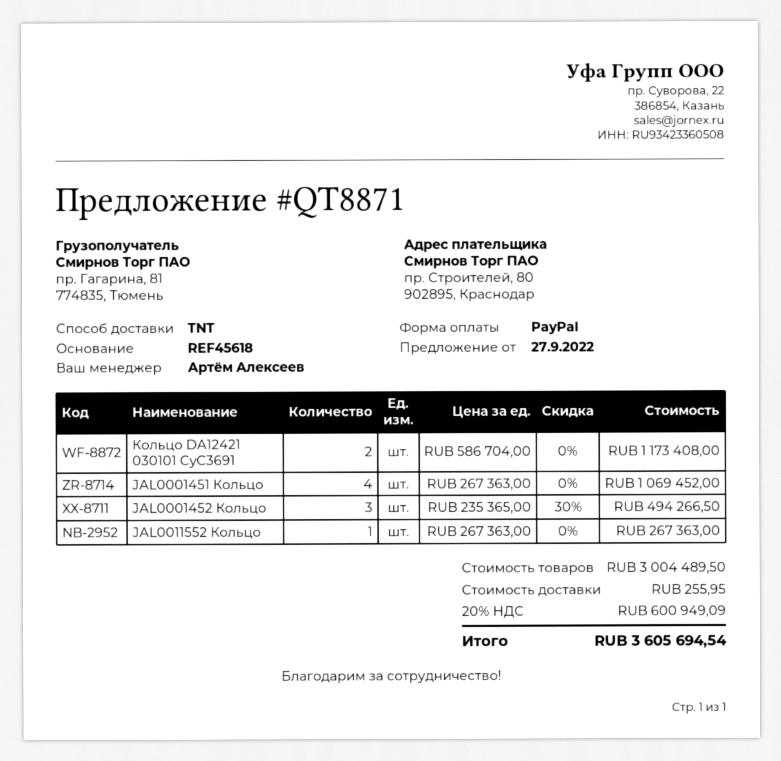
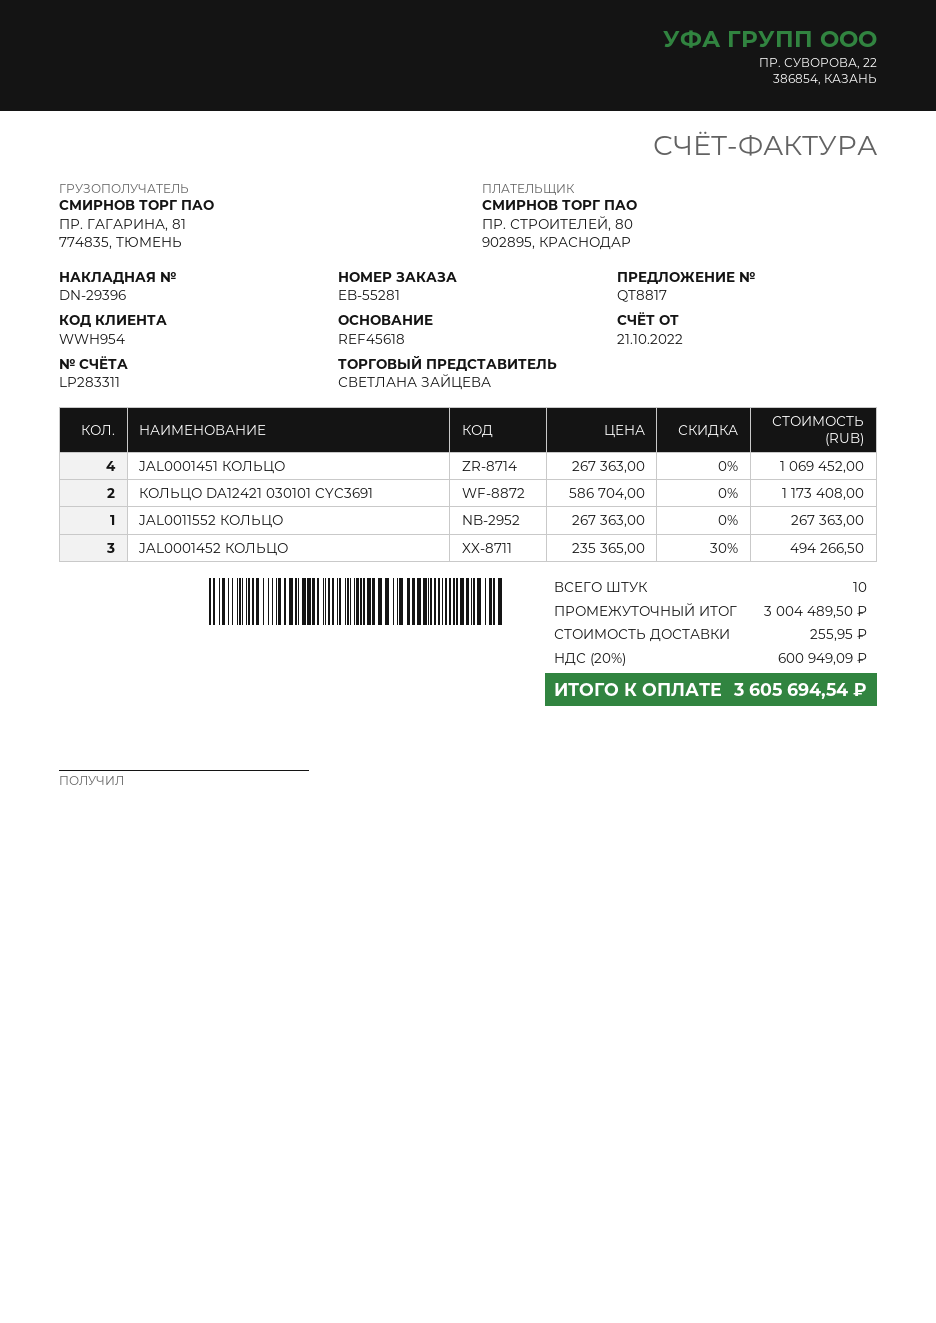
quote number: QT8871 -> QT8817
sales rep: Артём Алексеев -> СВЕТЛАНА ЗАЙЦЕВА

